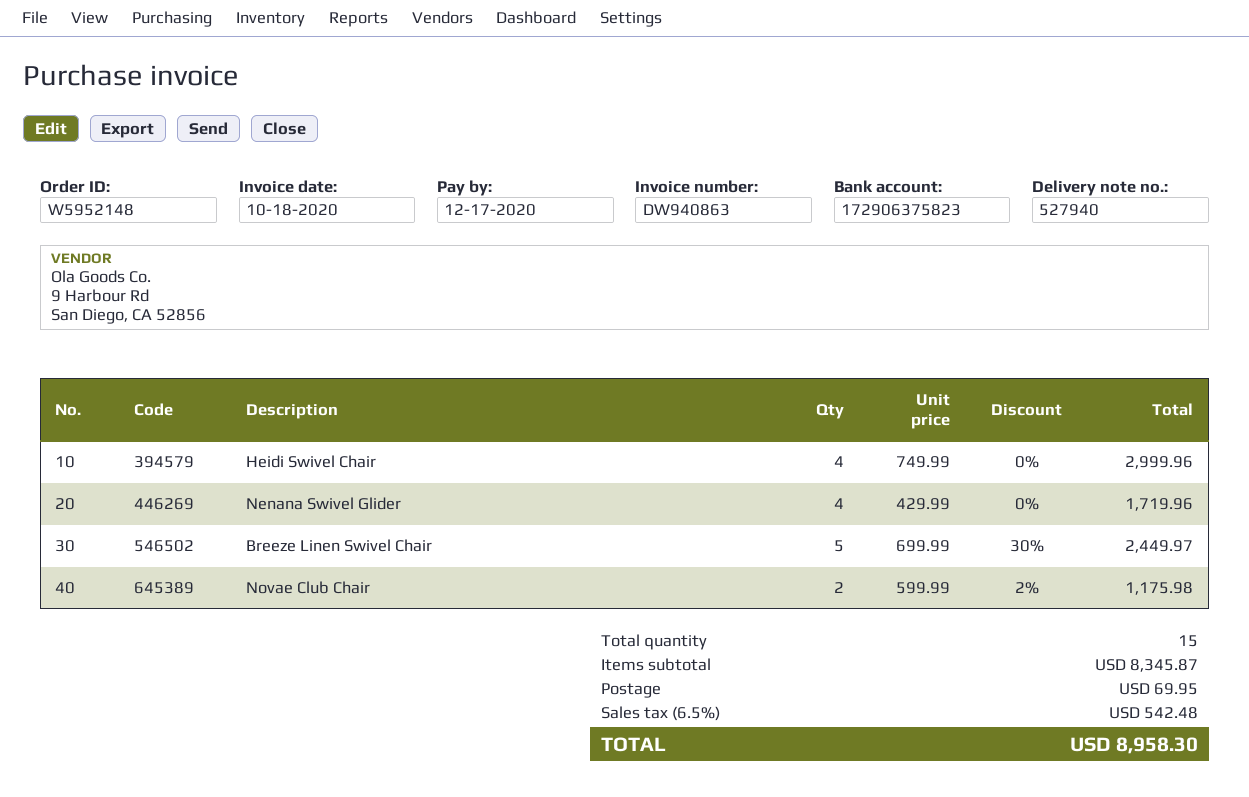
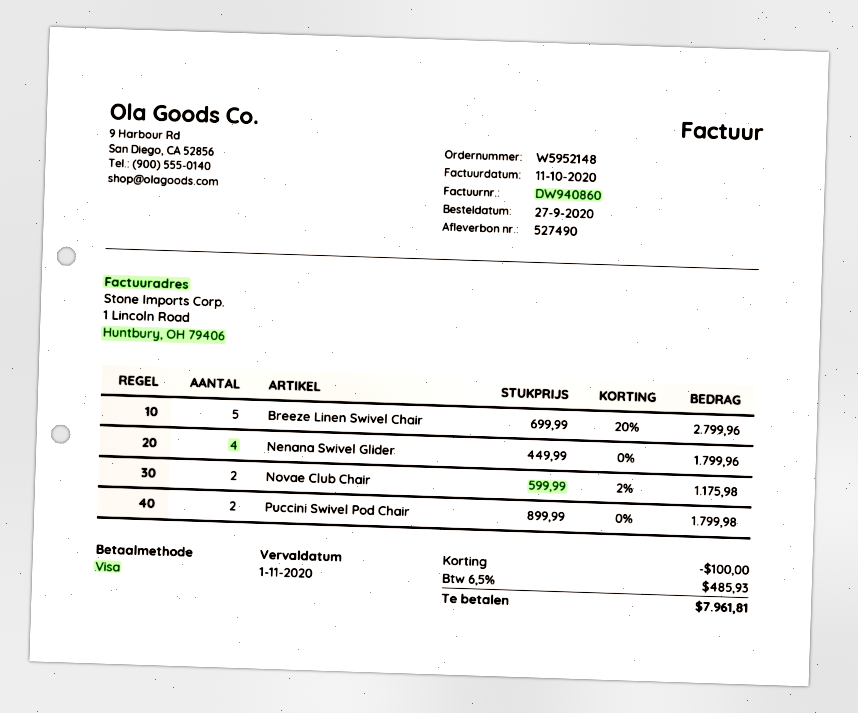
delivery note number: 527940 -> 527490
invoice number: DW940863 -> DW940860
invoice date: 2020-10-18 -> 2020-10-11
due date: 2020-12-17 -> 2020-11-01
Heidi Swivel Chair: 4 x 749.99 = 2999.96 -> none
Nenana Swivel Glider: 4 x 429.99 = 1719.96 -> 4 x 449.99 = 1799.96
Breeze Linen Swivel Chair: 5 x 699.99 - 30% = 2449.97 -> 5 x 699.99 - 20% = 2799.96
Puccini Swivel Pod Chair: none -> 2 x 899.99 = 1799.98
discount: none -> 100.00
shipping: 69.95 -> none
tax: 6.5% = 542.48 -> 6.5% = 485.93
total: 8958.30 -> 7961.81

